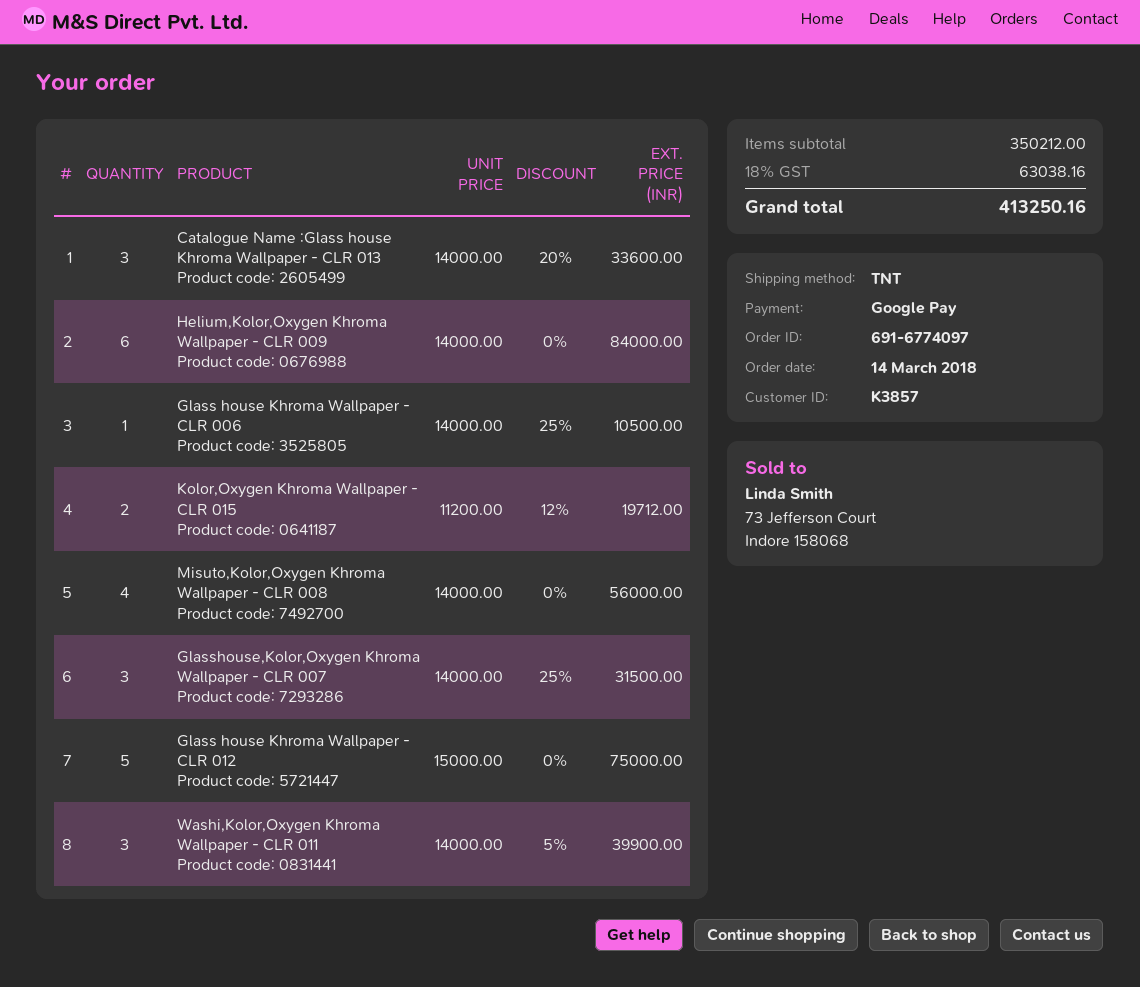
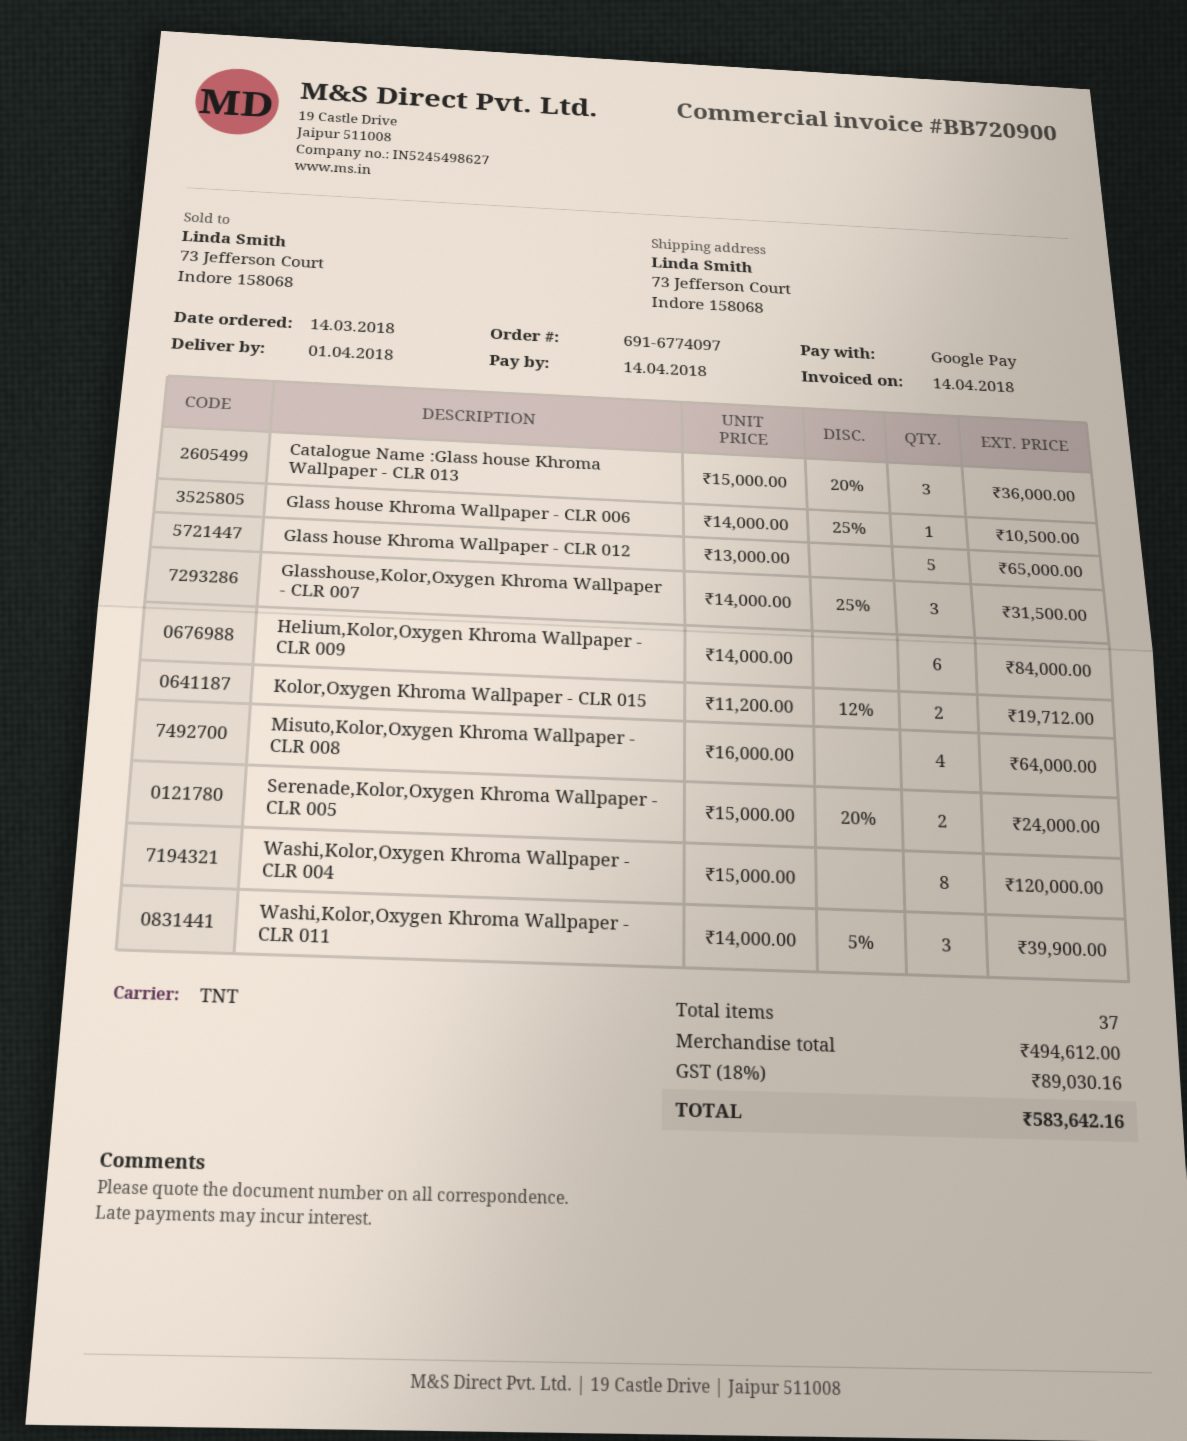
Catalogue Name :Glass house Khroma Wallpaper - CLR 013: 3 x 14000.00 - 20% = 33600.00 -> 3 x 15000.00 - 20% = 36000.00
Misuto,Kolor,Oxygen Khroma Wallpaper - CLR 008: 4 x 14000.00 = 56000.00 -> 4 x 16000.00 = 64000.00
Glass house Khroma Wallpaper - CLR 012: 5 x 15000.00 = 75000.00 -> 5 x 13000.00 = 65000.00
Serenade,Kolor,Oxygen Khroma Wallpaper - CLR 005: none -> 2 x 15000.00 - 20% = 24000.00
Washi,Kolor,Oxygen Khroma Wallpaper - CLR 004: none -> 8 x 15000.00 = 120000.00
subtotal: 350212.00 -> 494612.00
tax: 18% = 63038.16 -> 18% = 89030.16
total: 413250.16 -> 583642.16

